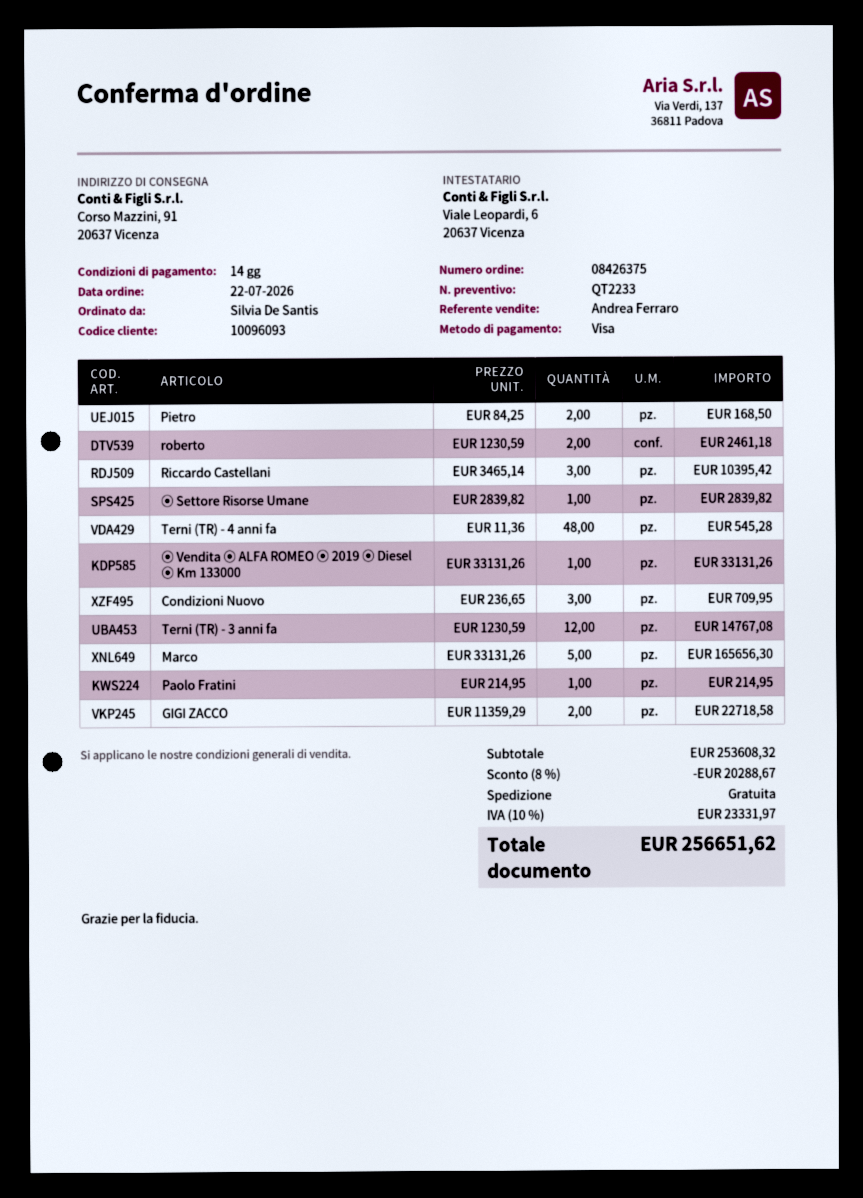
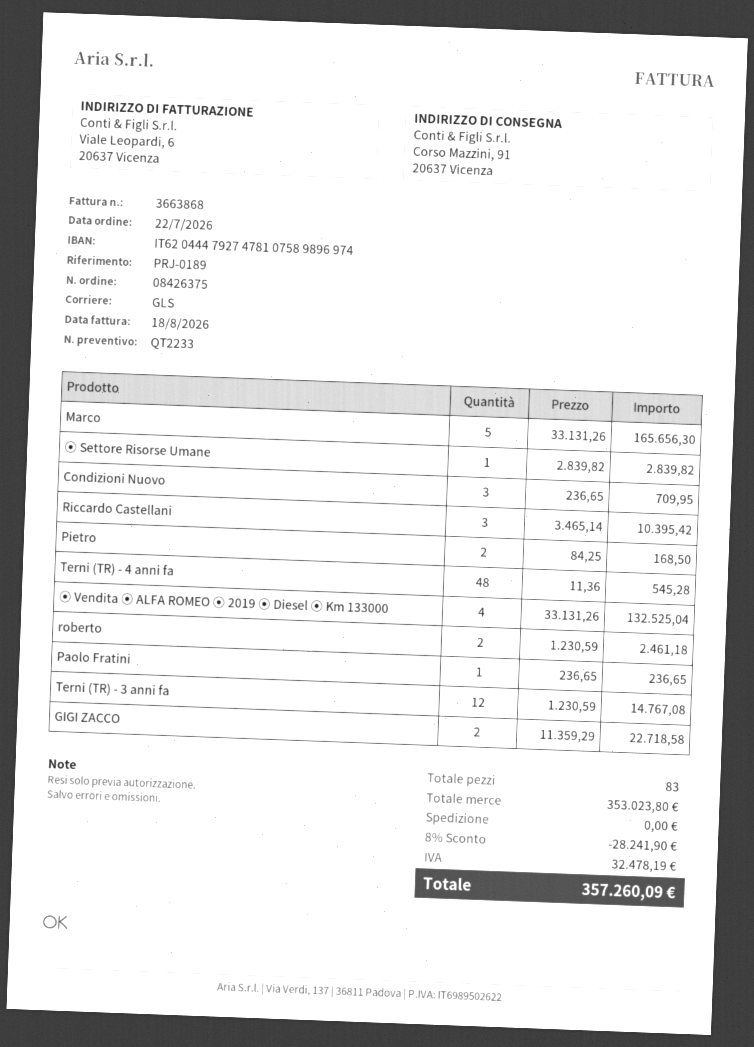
⦿ Vendita ⦿ ALFA ROMEO ⦿ 2019 ⦿ Diesel ⦿ Km 133000: 1 x 33131.26 = 33131.26 -> 4 x 33131.26 = 132525.04
Paolo Fratini: 1 x 214.95 = 214.95 -> 1 x 236.65 = 236.65
subtotal: 253608.32 -> 353023.80
discount: 8% = 20288.67 -> 8% = 28241.90
tax: 23331.97 -> 32478.19
total: 256651.62 -> 357260.09

